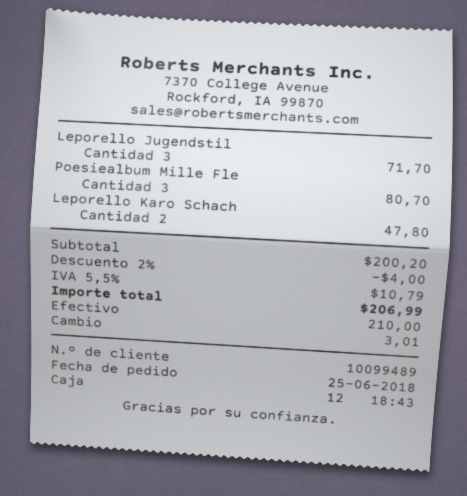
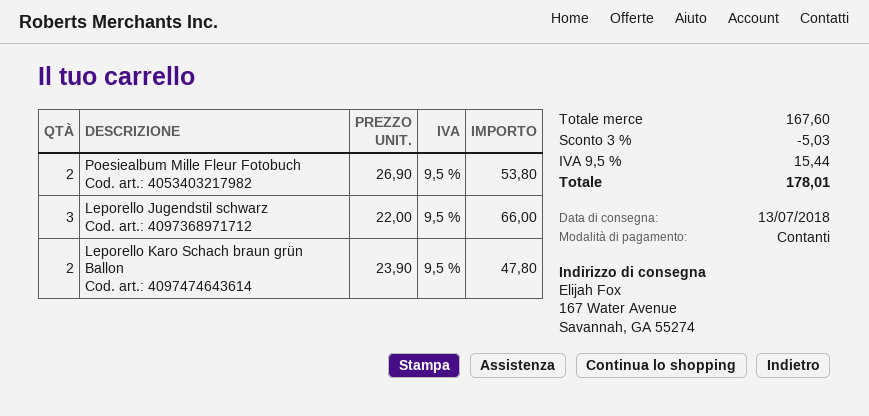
Leporello Jugendstil: 3 for 71.70 -> 3 for 66.00
Poesiealbum Mille Fle: 3 for 80.70 -> 2 for 53.80
subtotal: 200.20 -> 167.60
discount: 2% = 4.00 -> 3% = 5.03
tax: 5.5% = 10.79 -> 9.5% = 15.44
total: 206.99 -> 178.01

